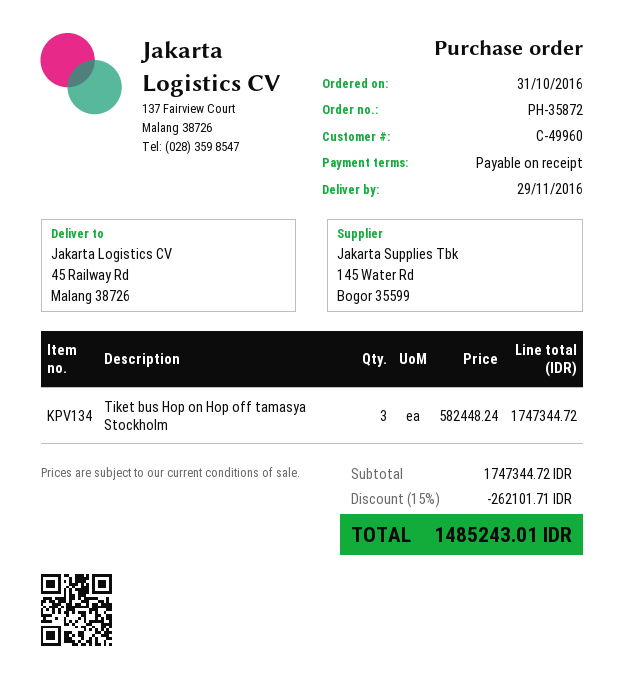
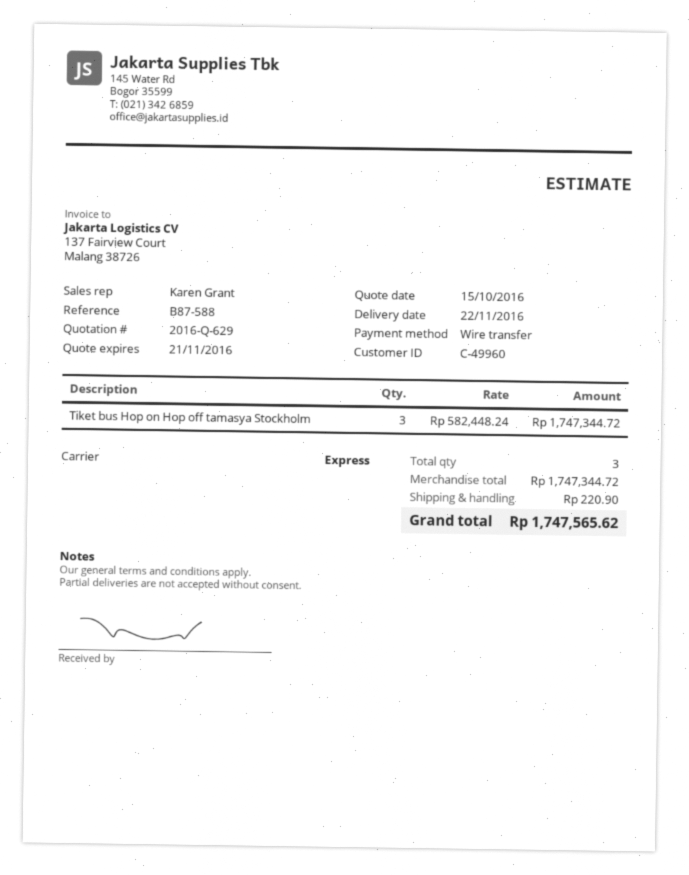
delivery date: 2016-11-29 -> 2016-11-22
discount: 15% = 262101.71 -> none
shipping: none -> 220.90
total: 1485243.01 -> 1747565.62

